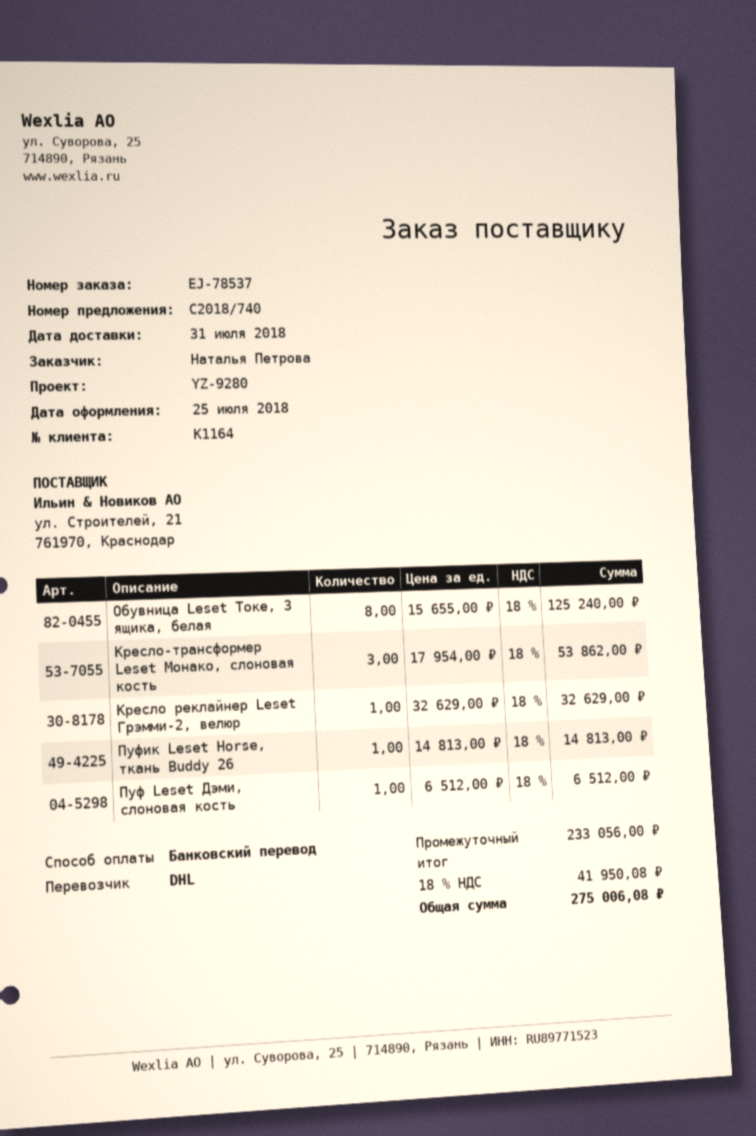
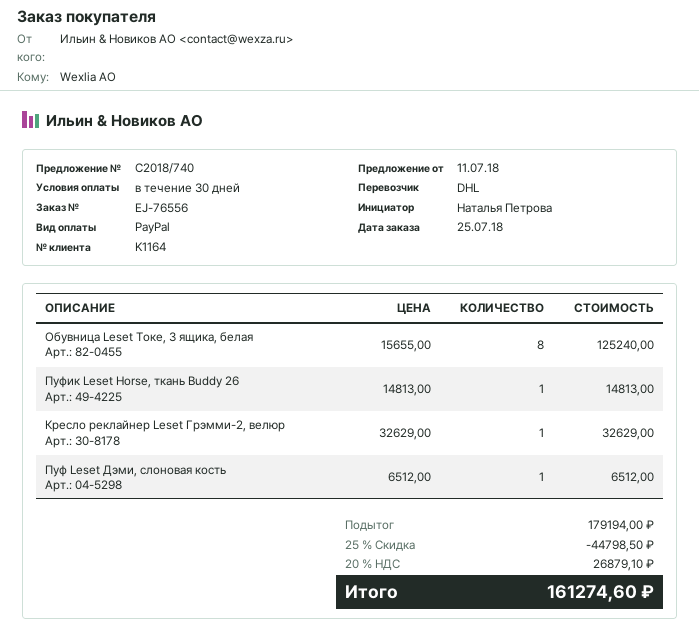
order number: EJ-78537 -> EJ-76556
payment method: bank transfer -> PayPal
Кресло-трансформер Leset Монако, слоновая кость: 3 x 17954.00 = 53862.00 -> none
subtotal: 233056.00 -> 179194.00
discount: none -> 25% = 44798.50
tax: 18% = 41950.08 -> 20% = 26879.10
total: 275006.08 -> 161274.60

